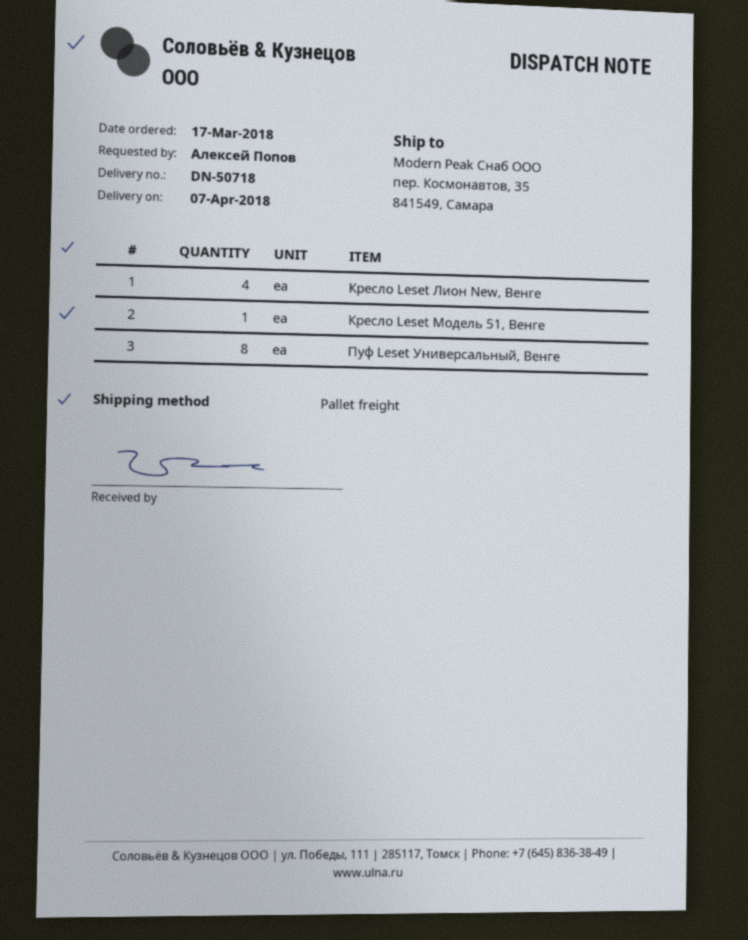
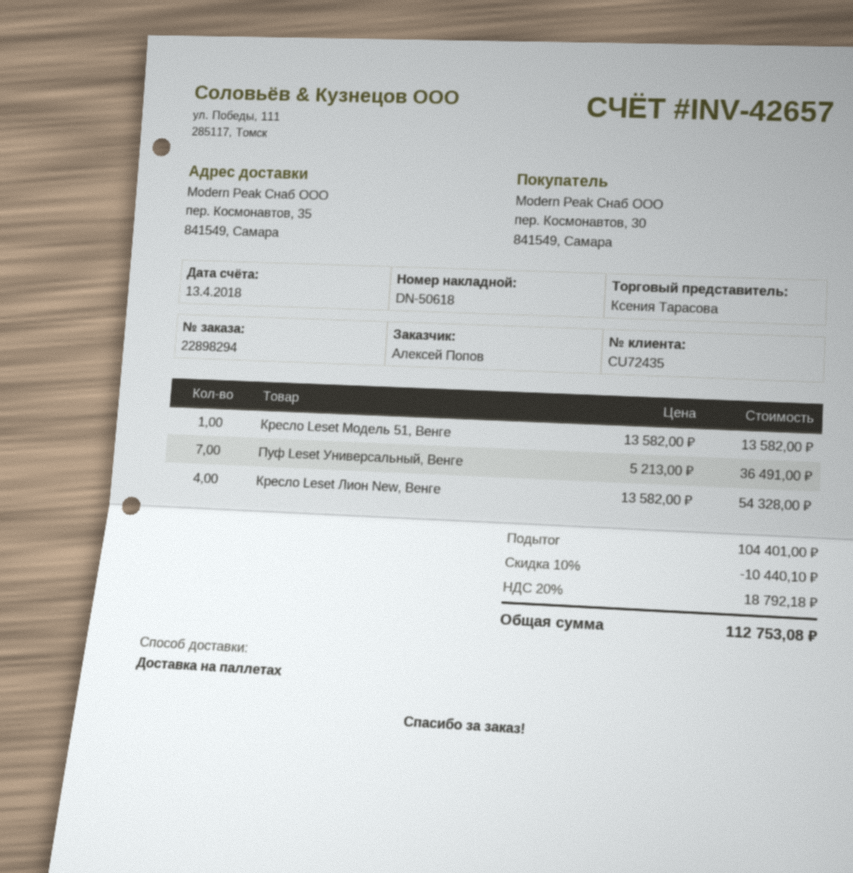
delivery note number: DN-50718 -> DN-50618
Пуф Leset Универсальный, Венге: 8 -> 7

